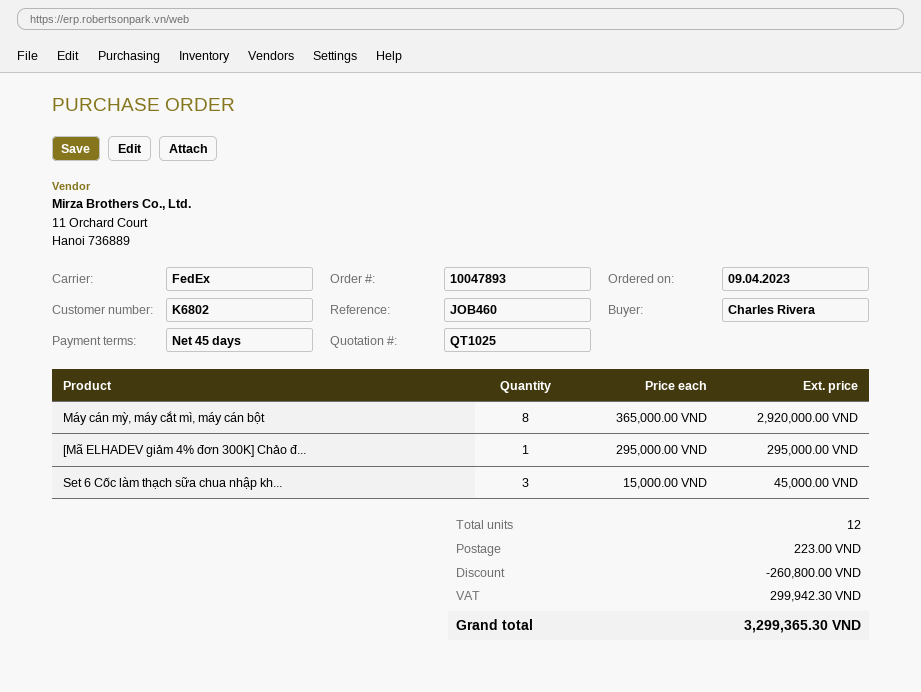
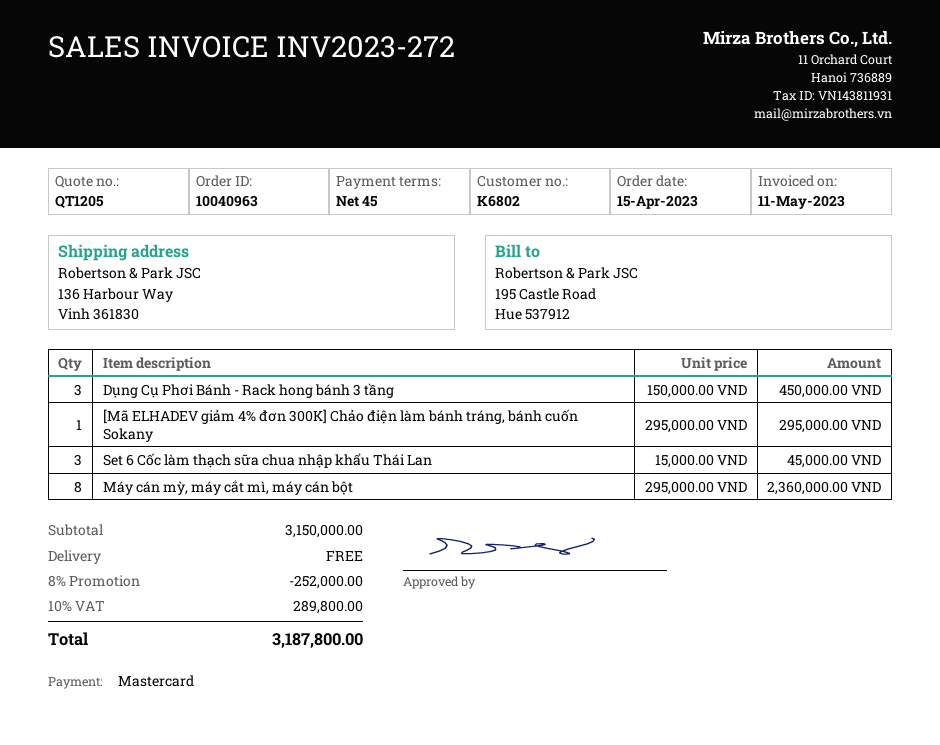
quote number: QT1025 -> QT1205
order number: 10047893 -> 10040963
order date: 2023-04-09 -> 2023-04-15
Máy cán mỳ, máy cắt mì, máy cán bột: 8 x 365000.00 = 2920000.00 -> 8 x 295000.00 = 2360000.00
Dụng Cụ Phơi Bánh - Rack hong bánh 3 tầng: none -> 3 x 150000.00 = 450000.00
discount: 260800.00 -> 252000.00
shipping: 223.00 -> 0.00
tax: 299942.30 -> 289800.00
total: 3299365.30 -> 3187800.00

